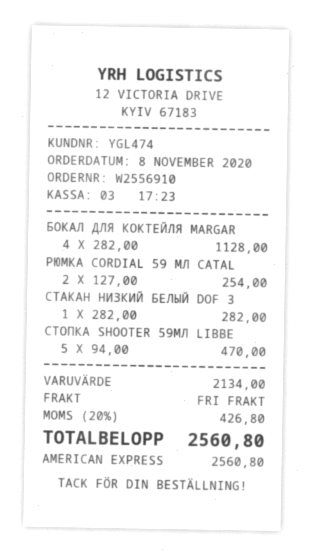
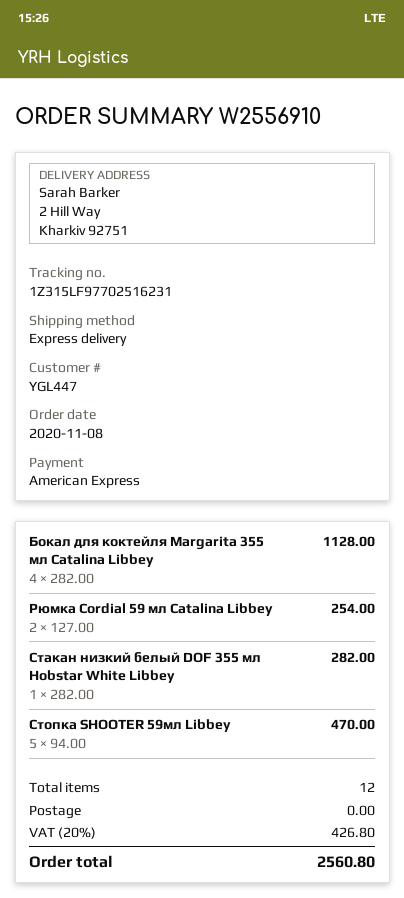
customer number: YGL474 -> YGL447

